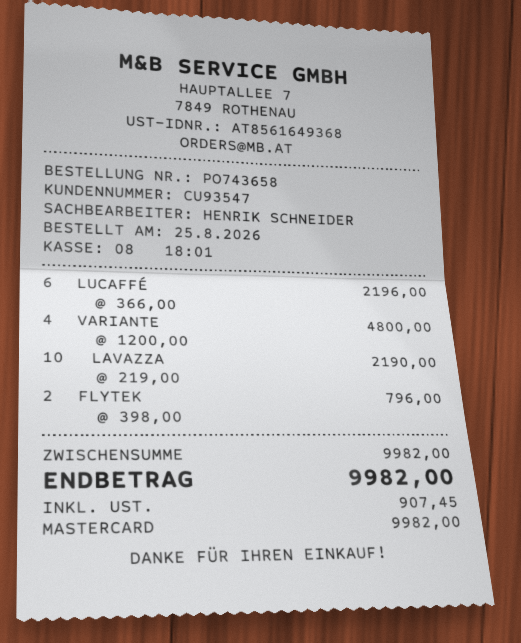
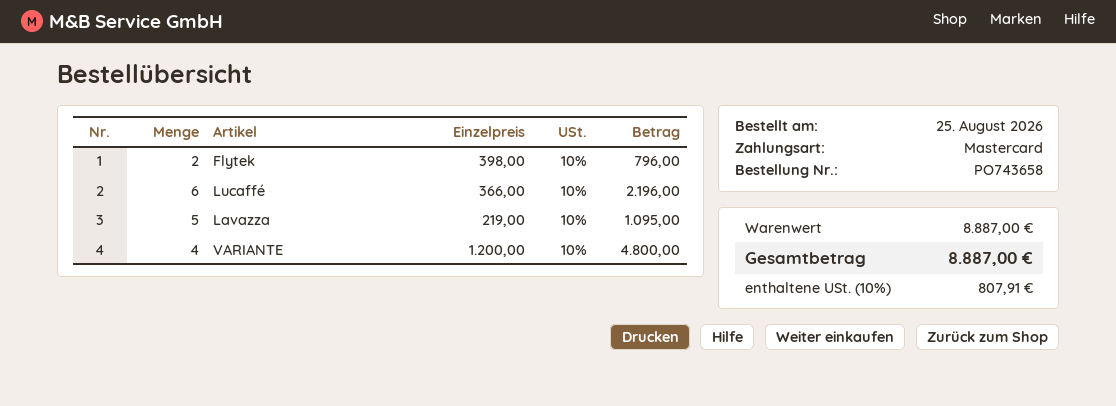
LAVAZZA: 10 x 219.00 = 2190.00 -> 5 x 219.00 = 1095.00
subtotal: 9982.00 -> 8887.00
tax: 907.45 -> 807.91
total: 9982.00 -> 8887.00

